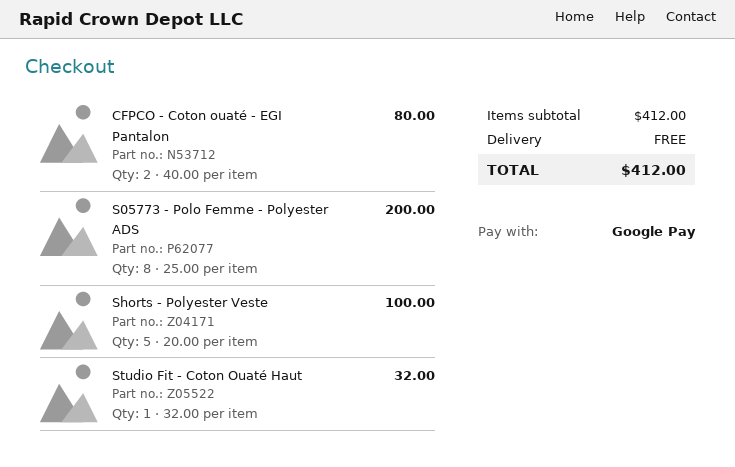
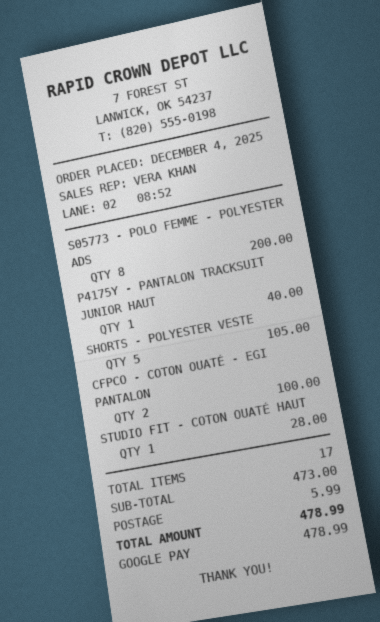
CFPCO - Coton ouaté - EGI Pantalon: 2 for 80.00 -> 2 for 100.00
Shorts - Polyester Veste: 5 for 100.00 -> 5 for 105.00
Studio Fit - Coton Ouaté Haut: 1 for 32.00 -> 1 for 28.00
P4175Y - PANTALON TRACKSUIT JUNIOR HAUT: none -> 1 for 40.00
subtotal: 412.00 -> 473.00
shipping: 0.00 -> 5.99
total: 412.00 -> 478.99

